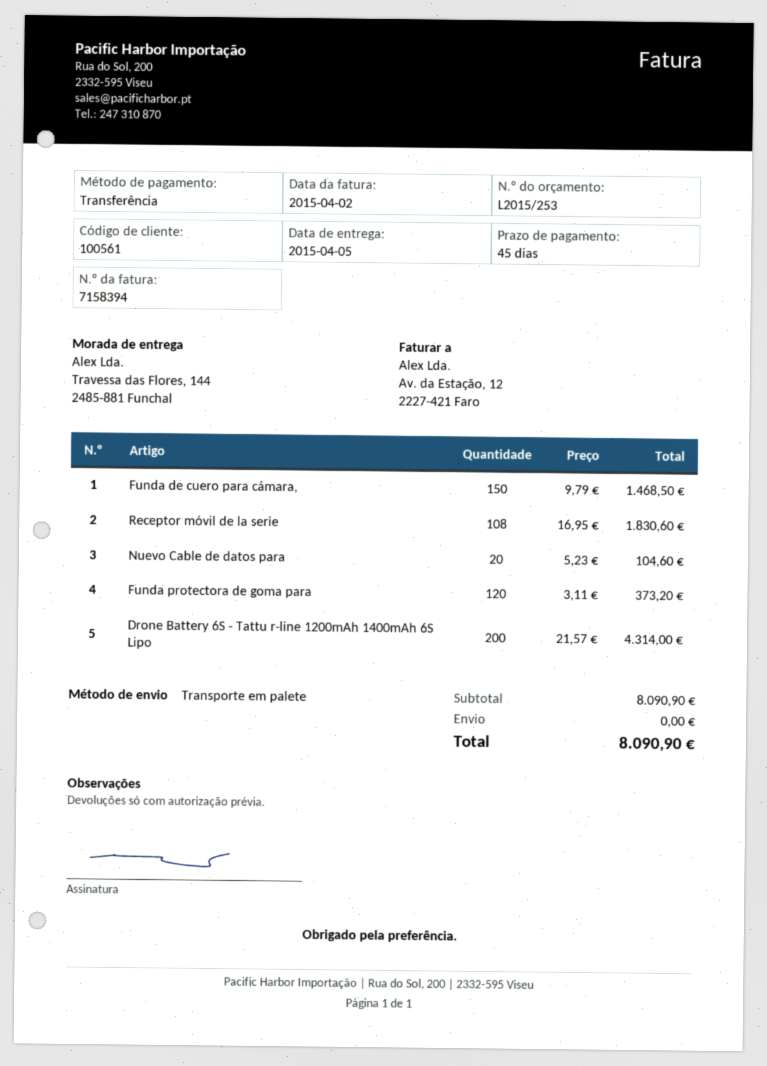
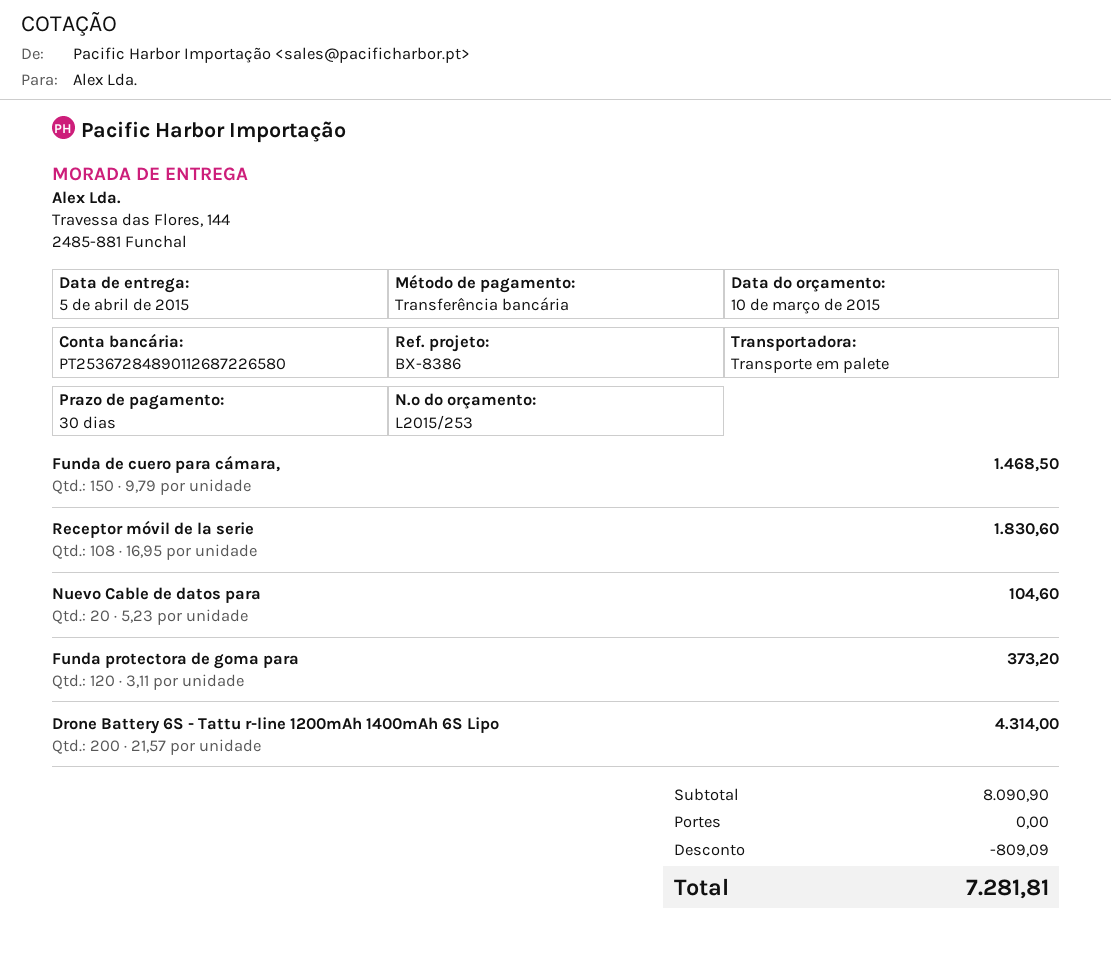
payment terms: 45 days -> 30 days
discount: none -> 809.09
total: 8090.90 -> 7281.81

